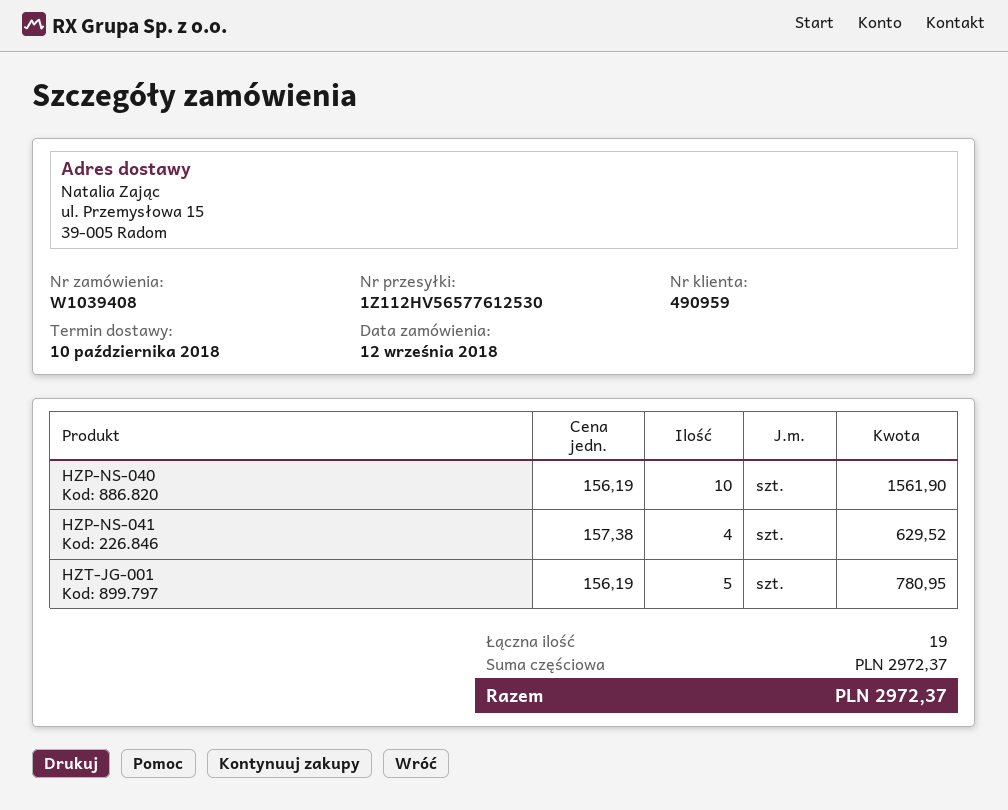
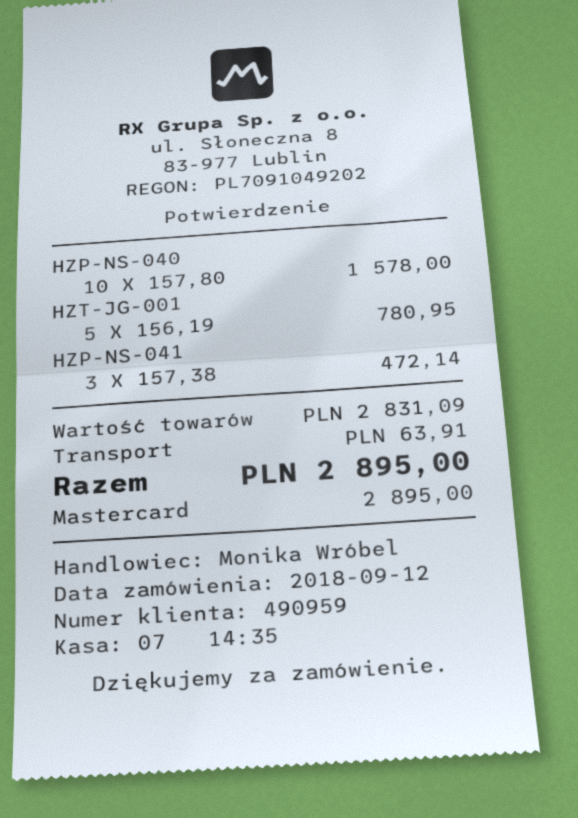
HZP-NS-040: 10 x 156.19 = 1561.90 -> 10 x 157.80 = 1578.00
HZP-NS-041: 4 x 157.38 = 629.52 -> 3 x 157.38 = 472.14
subtotal: 2972.37 -> 2831.09
shipping: none -> 63.91
total: 2972.37 -> 2895.00

